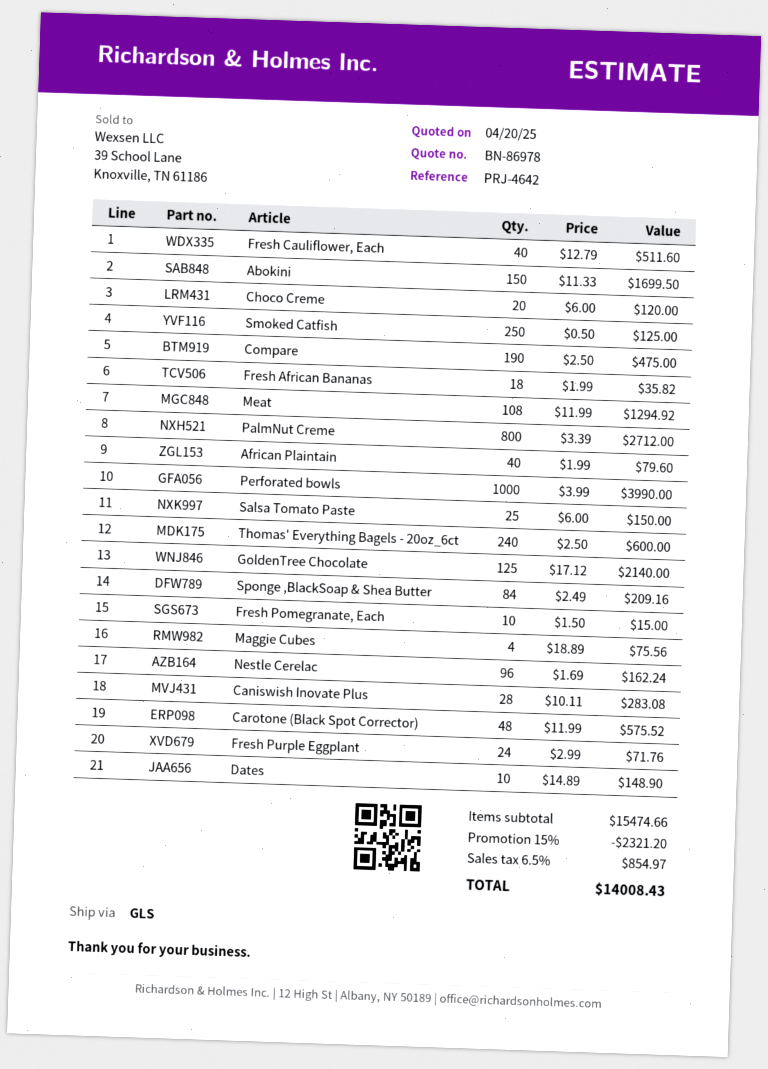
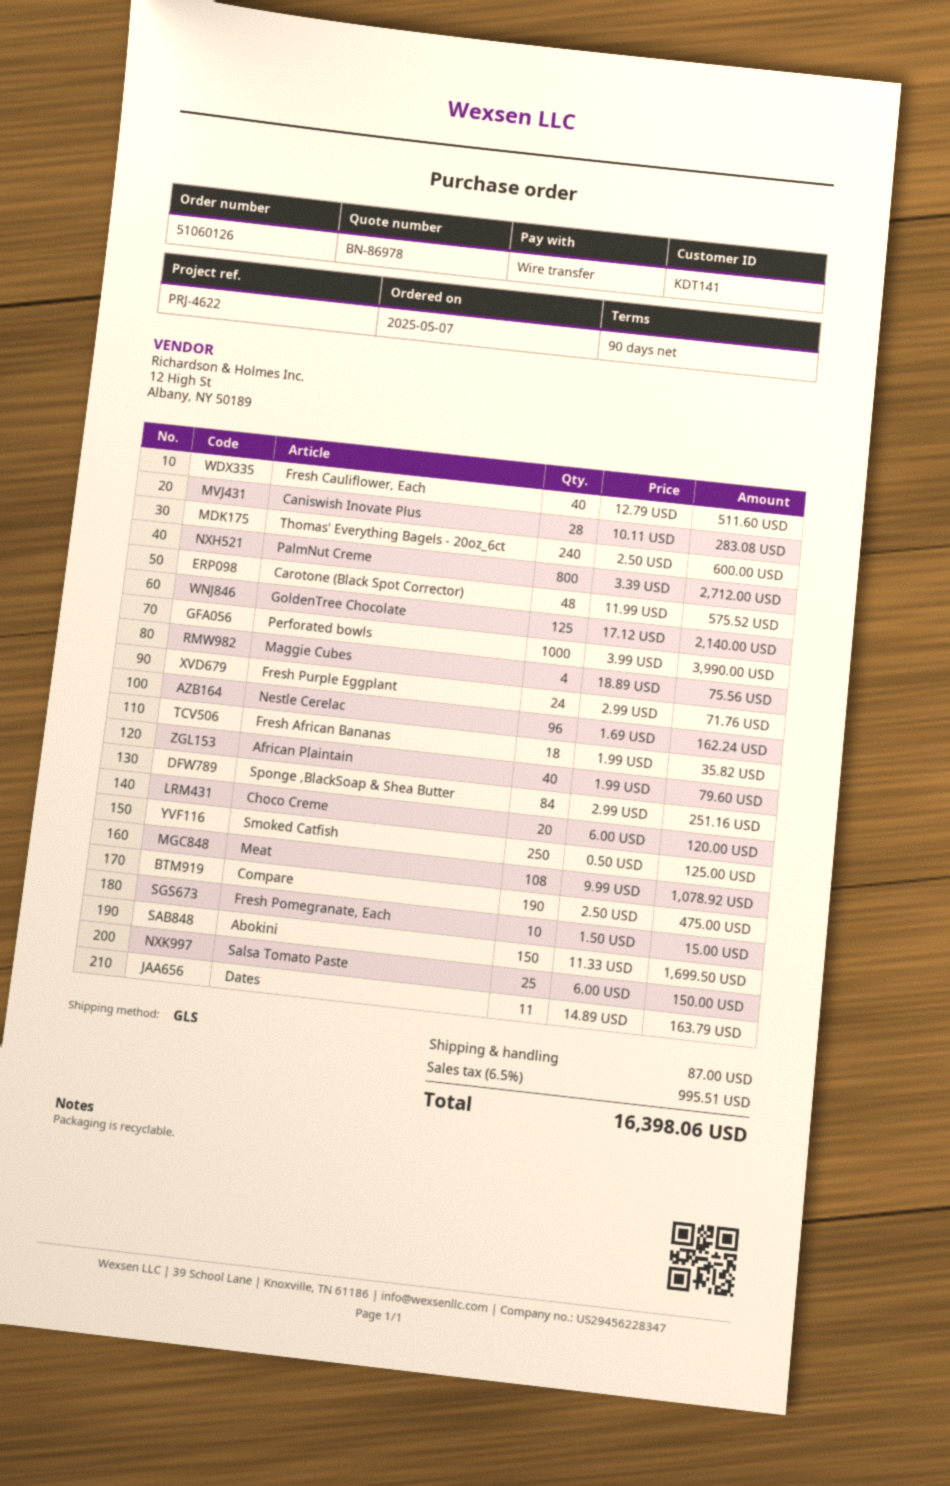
reference: PRJ-4642 -> PRJ-4622
Meat: 108 x 11.99 = 1294.92 -> 108 x 9.99 = 1078.92
Sponge ,BlackSoap & Shea Butter: 84 x 2.49 = 209.16 -> 84 x 2.99 = 251.16
Dates: 10 x 14.89 = 148.90 -> 11 x 14.89 = 163.79
discount: 15% = 2321.20 -> none
shipping: none -> 87.00
tax: 6.5% = 854.97 -> 6.5% = 995.51
total: 14008.43 -> 16398.06

